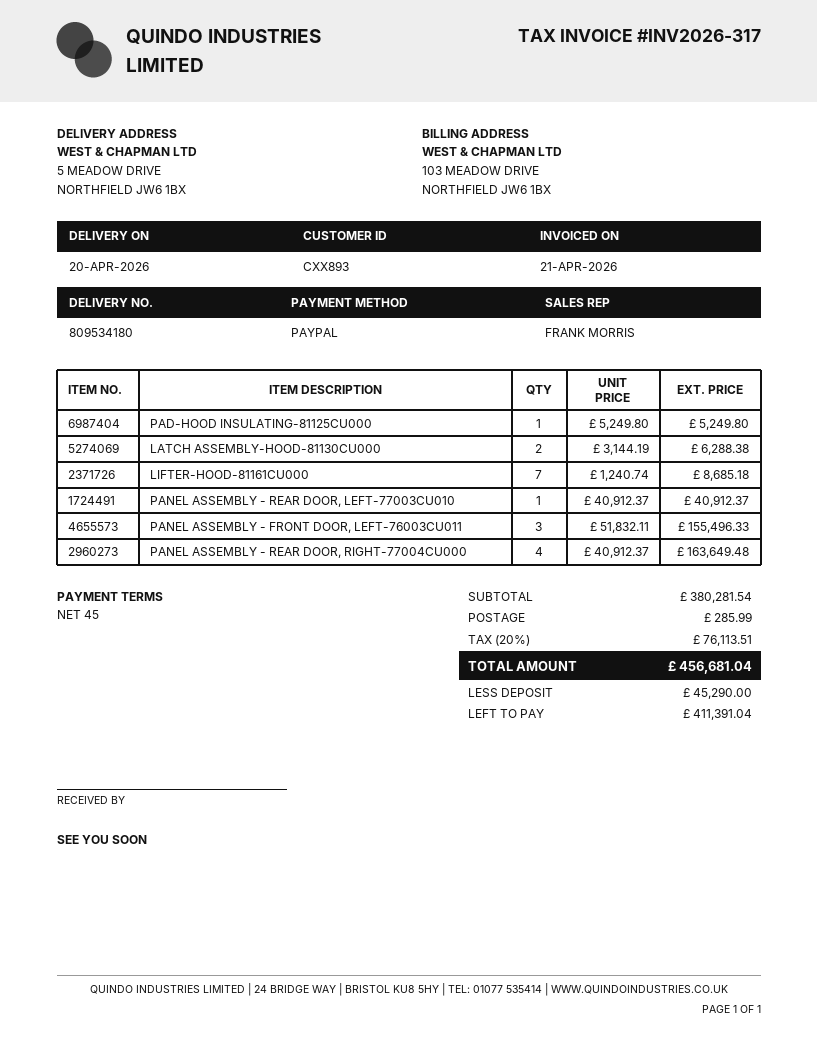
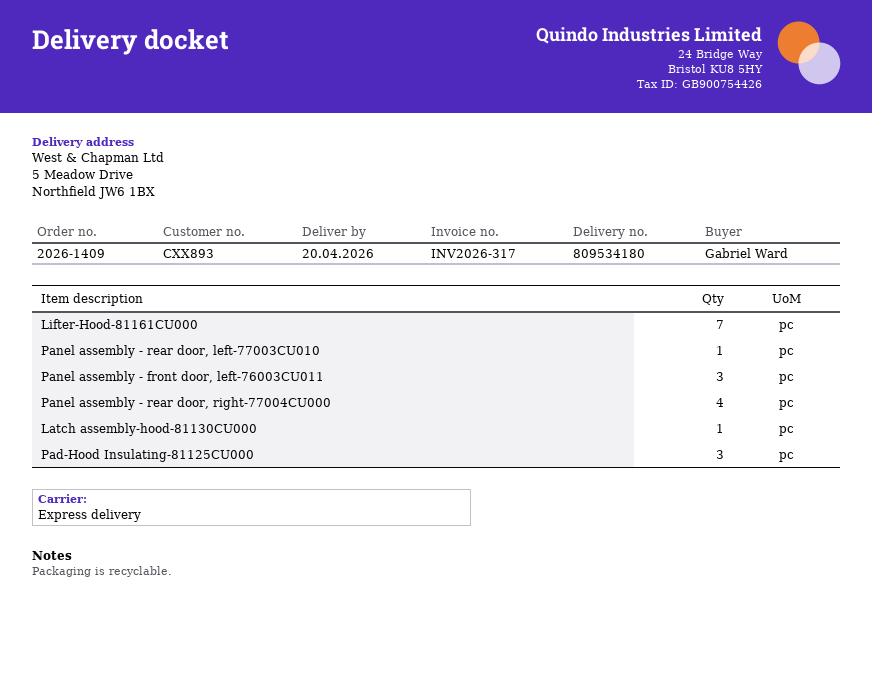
PAD-HOOD INSULATING-81125CU000: 1 -> 3
LATCH ASSEMBLY-HOOD-81130CU000: 2 -> 1

